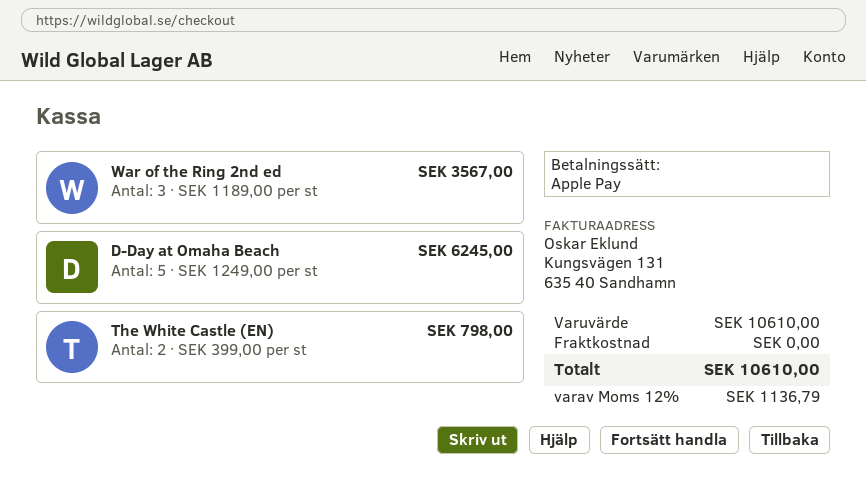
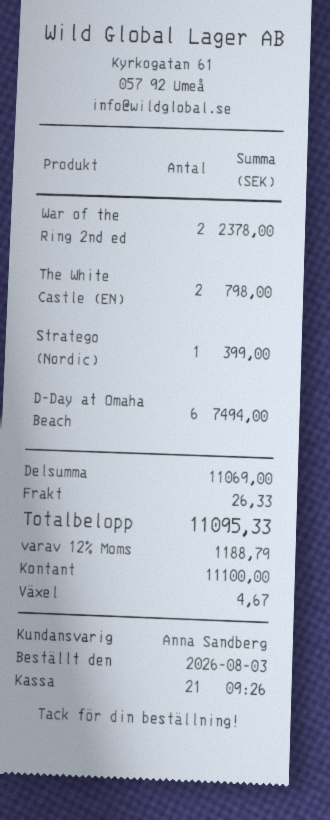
payment method: Apple Pay -> cash
War of the Ring 2nd ed: 3 for 3567.00 -> 2 for 2378.00
D-Day at Omaha Beach: 5 for 6245.00 -> 6 for 7494.00
Stratego (Nordic): none -> 1 for 399.00
subtotal: 10610.00 -> 11069.00
shipping: 0.00 -> 26.33
tax: 12% = 1136.79 -> 12% = 1188.79
total: 10610.00 -> 11095.33

